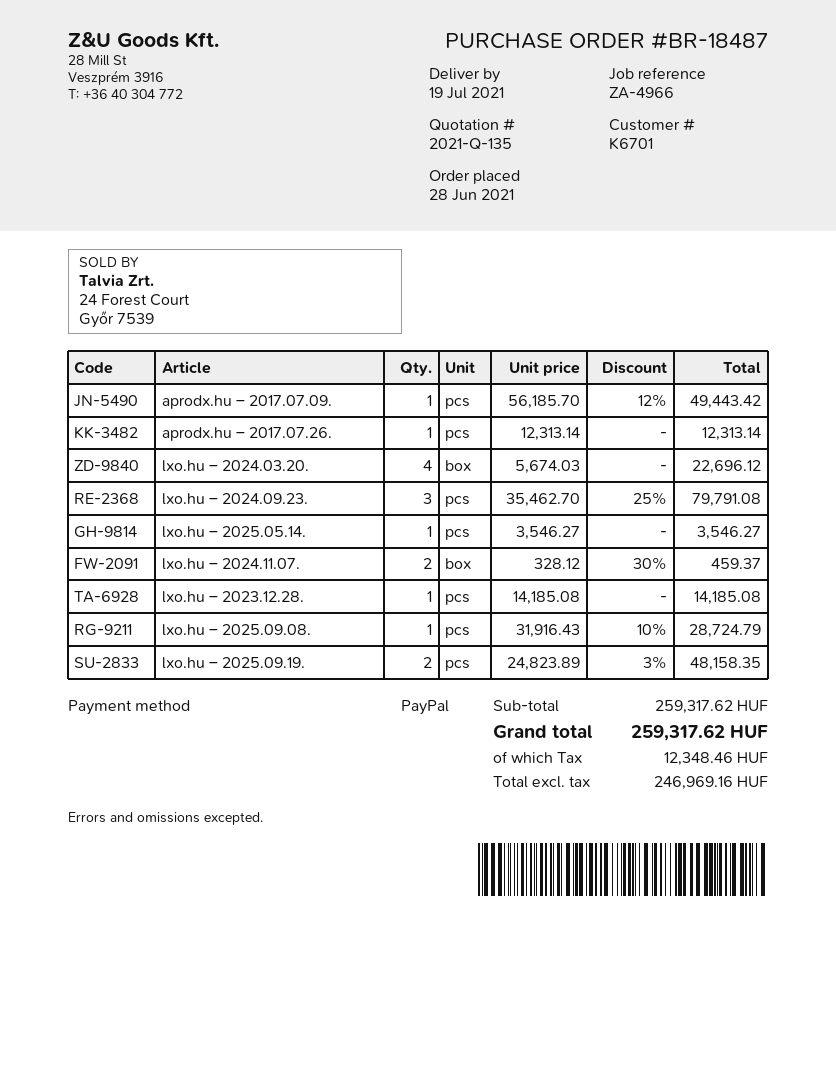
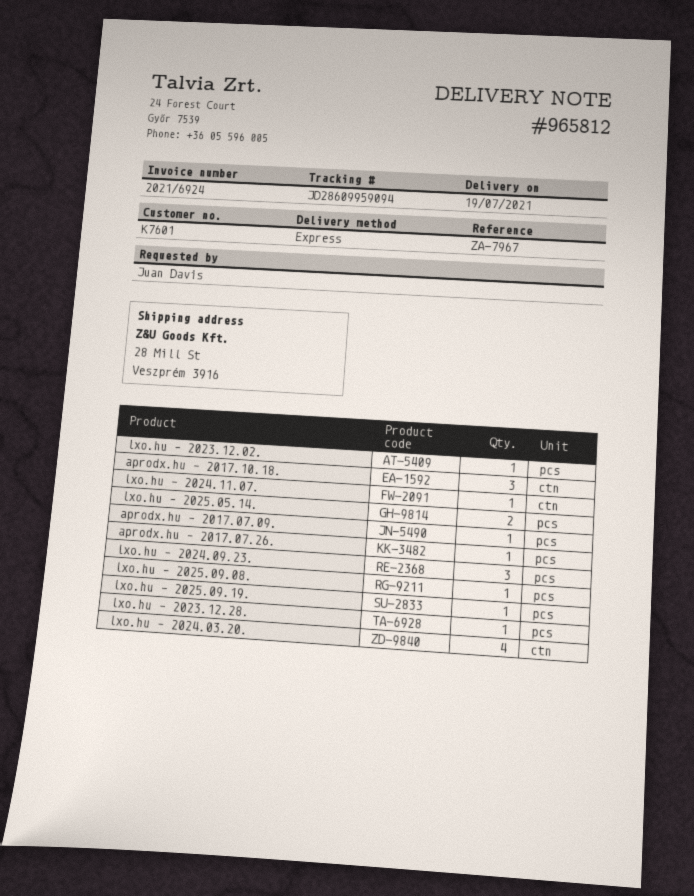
customer number: K6701 -> K7601
reference: ZA-4966 -> ZA-7967
lxo.hu – 2025.05.14.: 1 -> 2
lxo.hu – 2024.11.07.: 2 -> 1
lxo.hu – 2025.09.19.: 2 -> 1
lxo.hu – 2023.12.02.: none -> 1
aprodx.hu – 2017.10.18.: none -> 3

